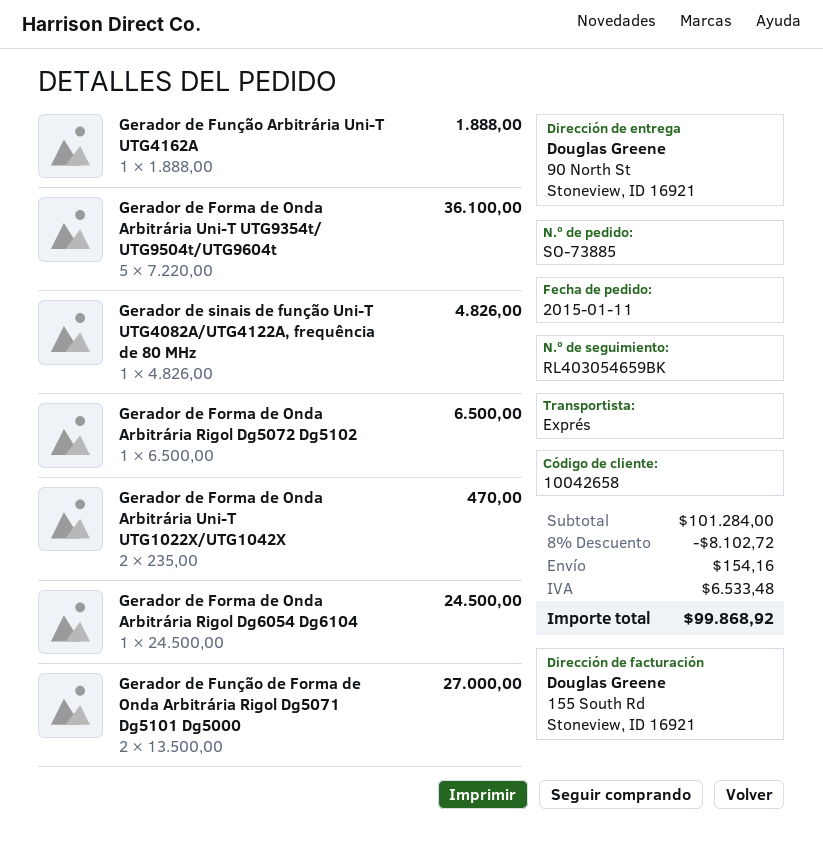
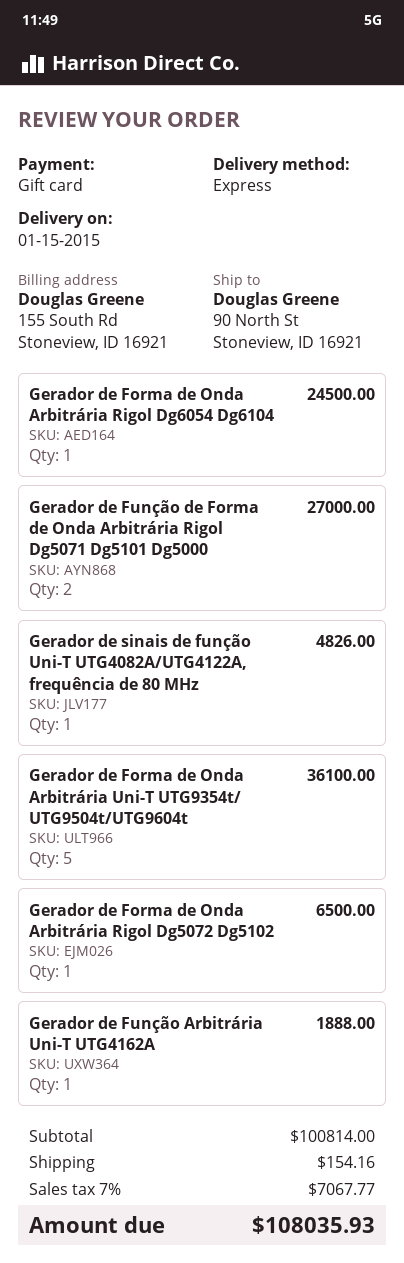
Gerador de Forma de Onda Arbitrária Uni-T UTG1022X/UTG1042X: 2 for 470.00 -> none
subtotal: 101284.00 -> 100814.00
discount: 8% = 8102.72 -> none
tax: 6533.48 -> 7067.77
total: 99868.92 -> 108035.93

